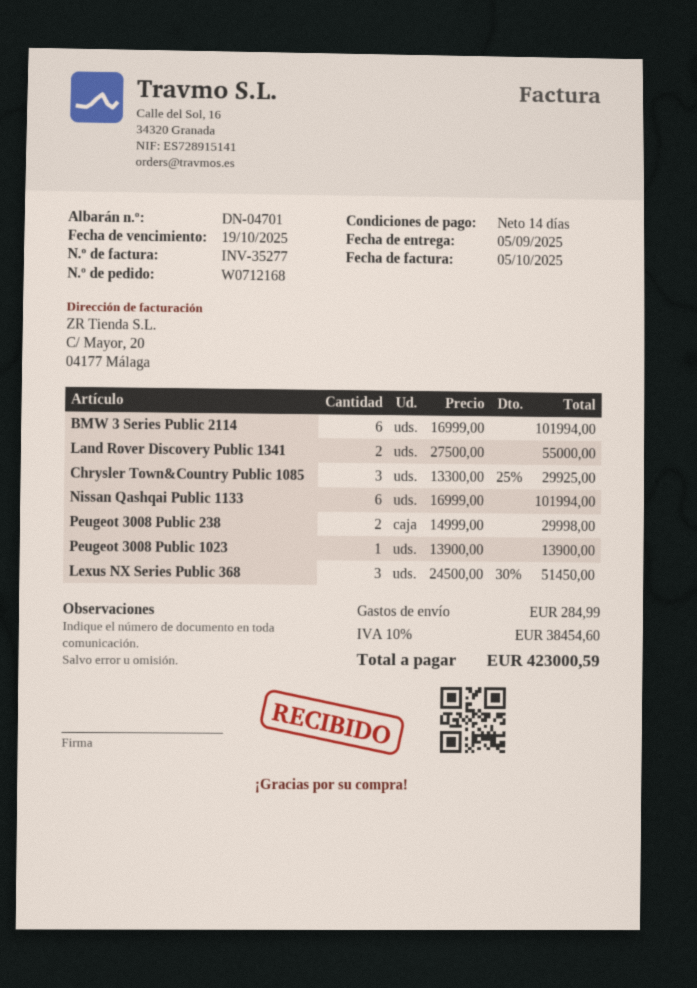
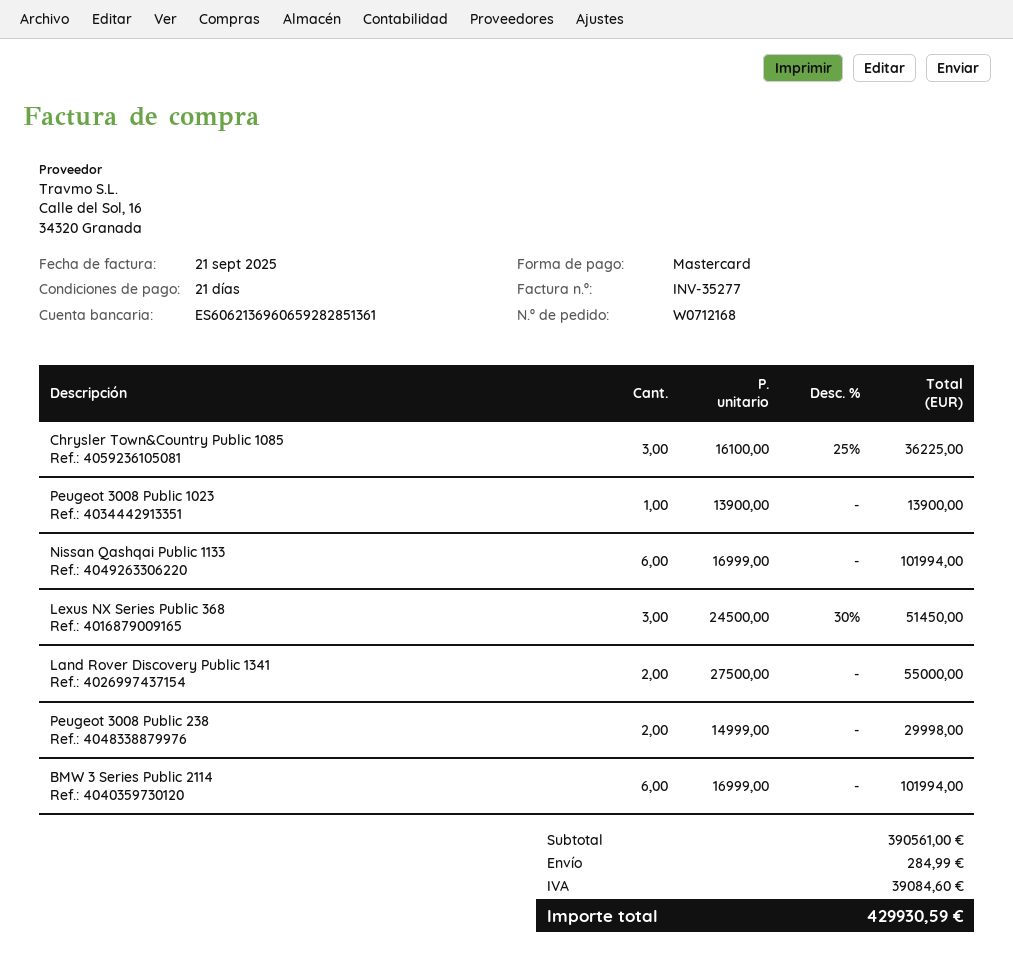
invoice date: 2025-10-05 -> 2025-09-21
payment terms: 14 days -> 21 days
Chrysler Town&Country Public 1085: 3 x 13300.00 - 25% = 29925.00 -> 3 x 16100.00 - 25% = 36225.00
tax: 38454.60 -> 39084.60
total: 423000.59 -> 429930.59

